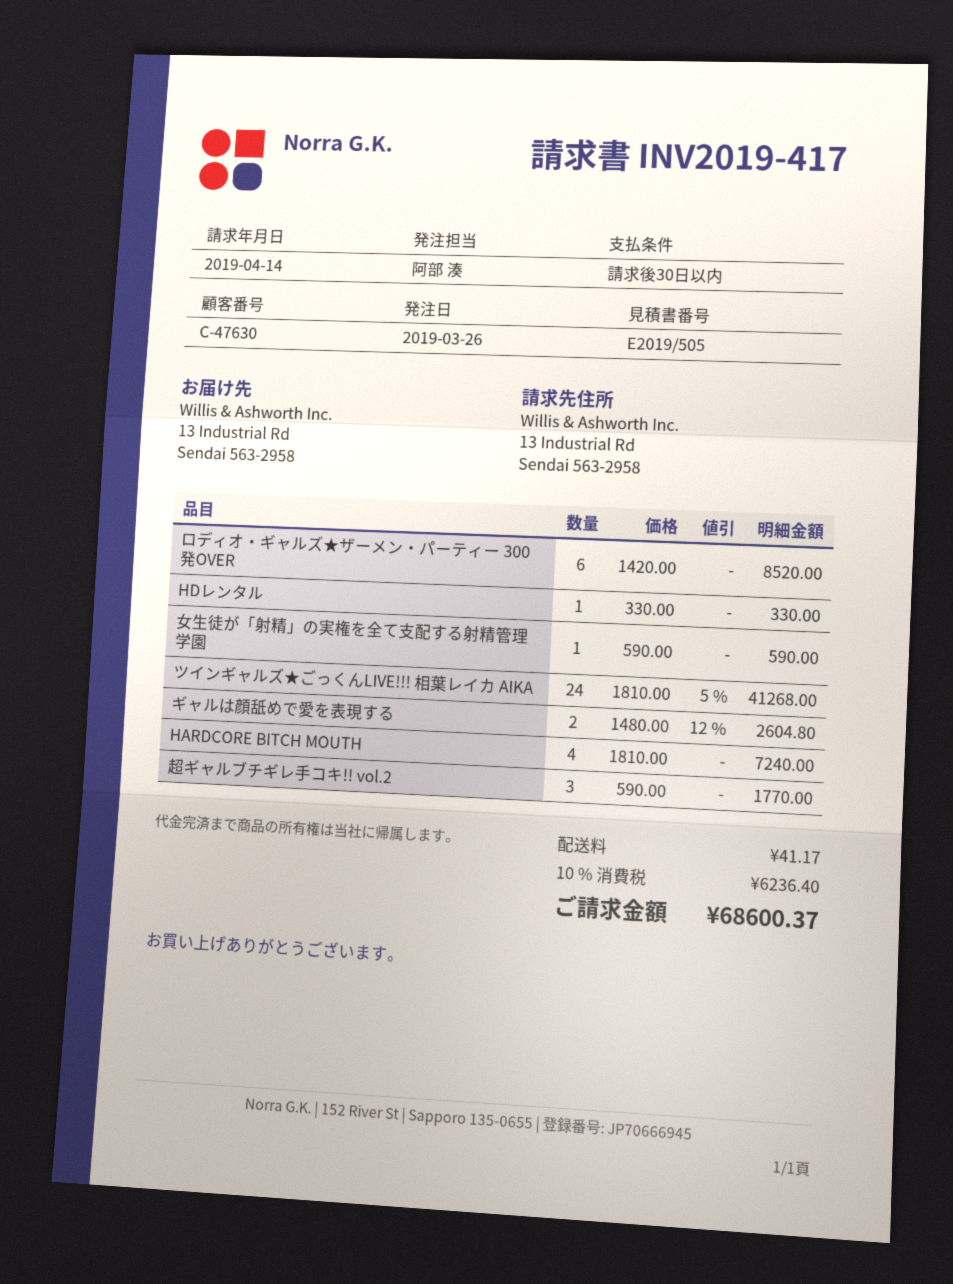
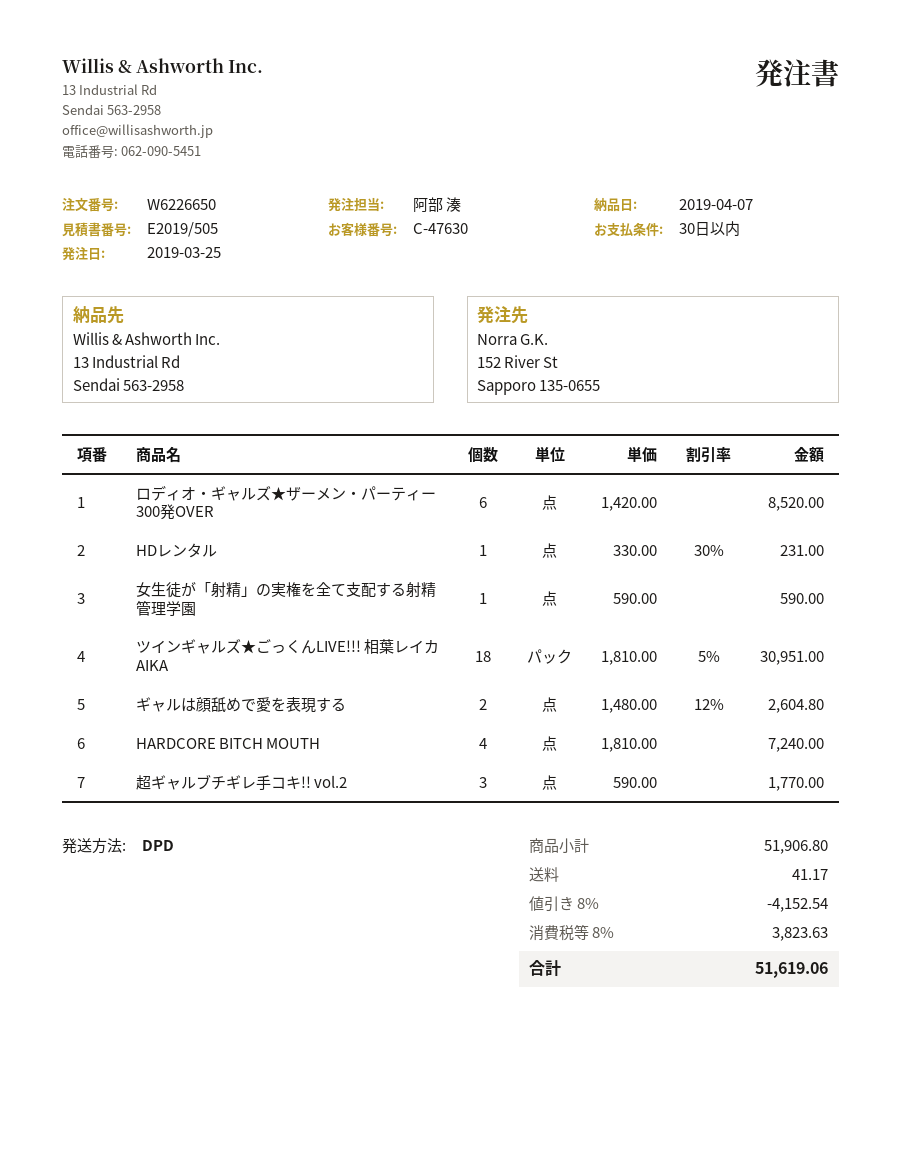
order date: 2019-03-26 -> 2019-03-25
HDレンタル: 1 x 330.00 = 330.00 -> 1 x 330.00 - 30% = 231.00
ツインギャルズ★ごっくんLIVE!!! 相葉レイカ AIKA: 24 x 1810.00 - 5% = 41268.00 -> 18 x 1810.00 - 5% = 30951.00
discount: none -> 8% = 4152.54
tax: 10% = 6236.40 -> 8% = 3823.63
total: 68600.37 -> 51619.06

